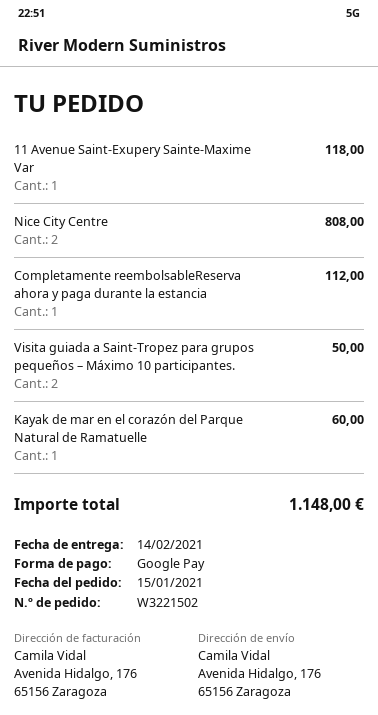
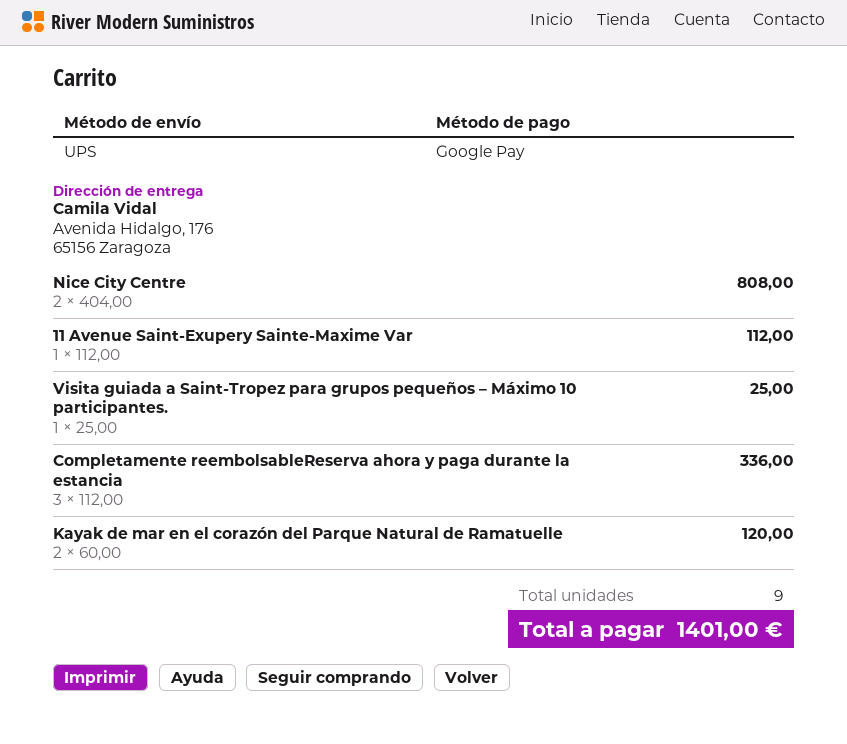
11 Avenue Saint-Exupery Sainte-Maxime Var: 1 for 118.00 -> 1 for 112.00
Completamente reembolsableReserva ahora y paga durante la estancia: 1 for 112.00 -> 3 for 336.00
Visita guiada a Saint-Tropez para grupos pequeños – Máximo 10 participantes.: 2 for 50.00 -> 1 for 25.00
Kayak de mar en el corazón del Parque Natural de Ramatuelle: 1 for 60.00 -> 2 for 120.00
total: 1148.00 -> 1401.00

